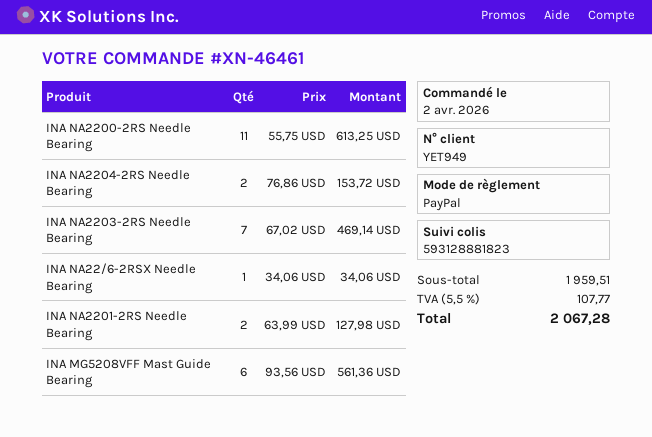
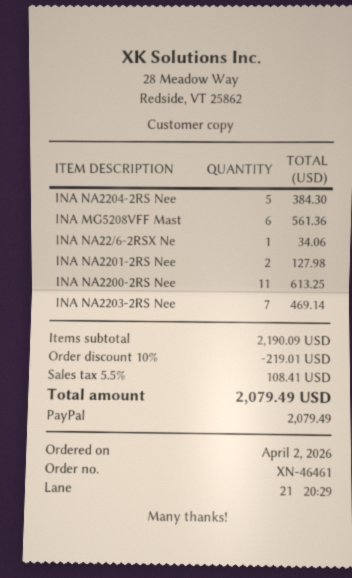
INA NA2204-2RS Needle Bearing: 2 for 153.72 -> 5 for 384.30
subtotal: 1959.51 -> 2190.09
discount: none -> 10% = 219.01
tax: 5.5% = 107.77 -> 5.5% = 108.41
total: 2067.28 -> 2079.49

